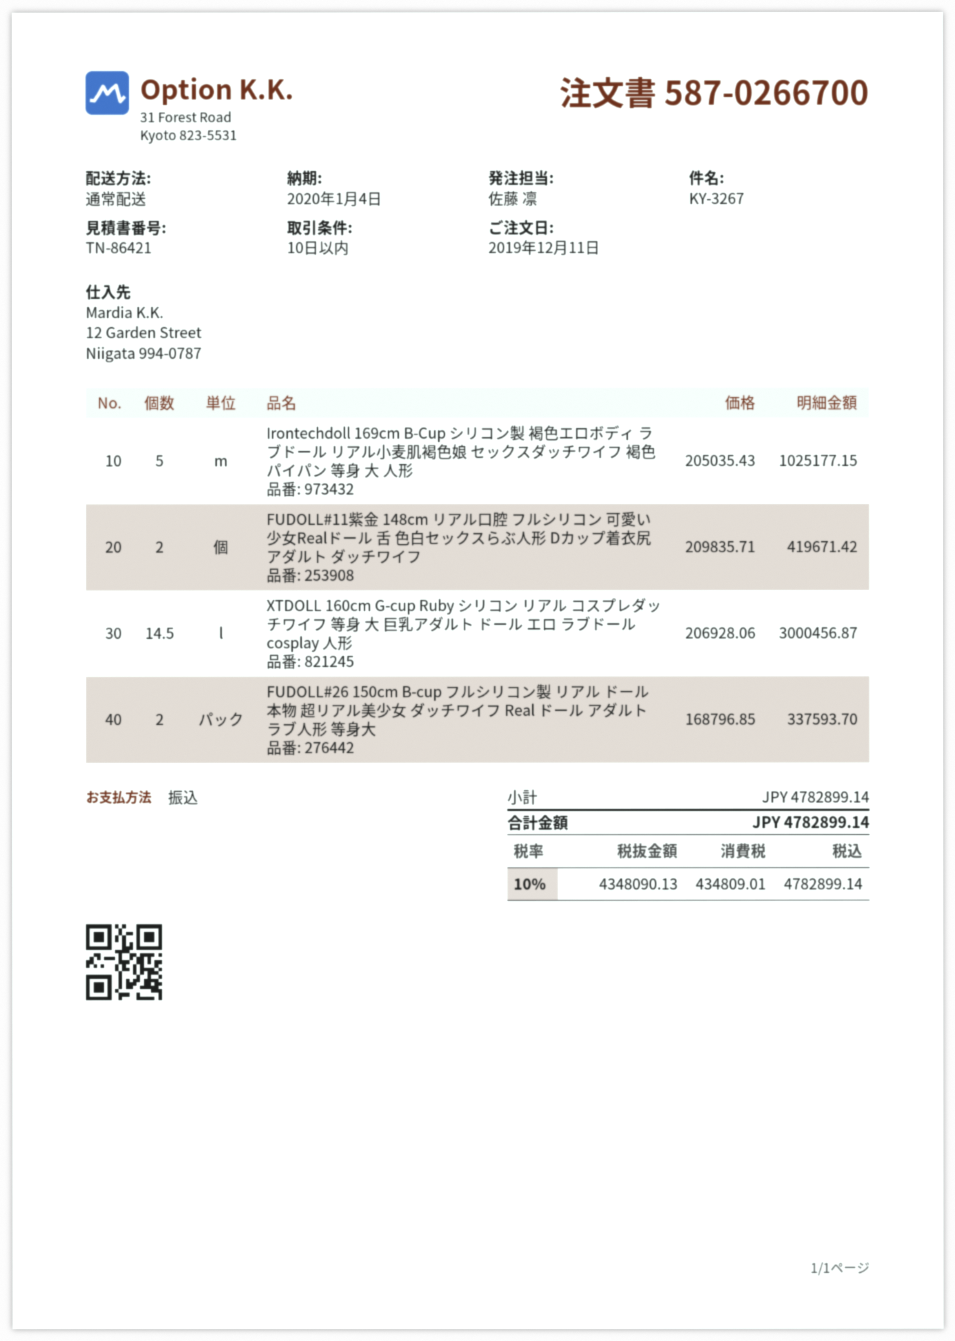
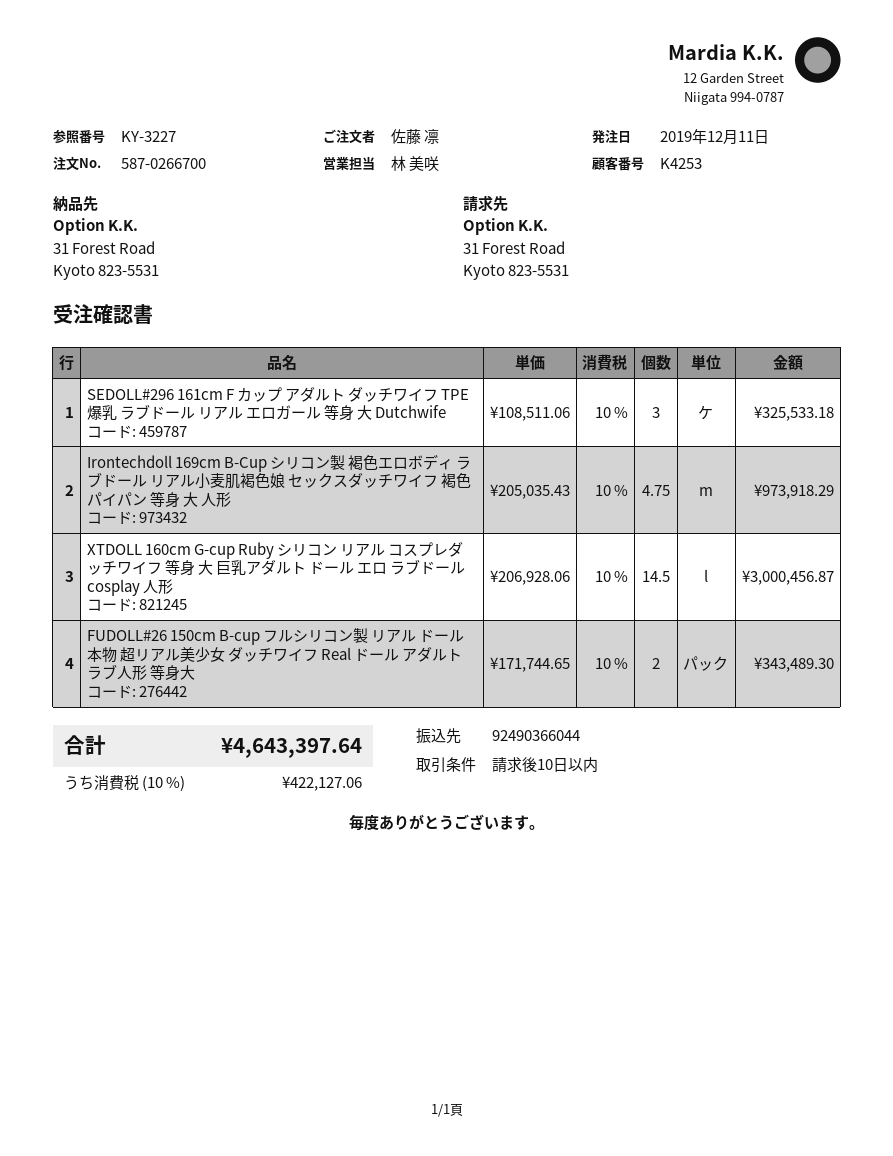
reference: KY-3267 -> KY-3227
Irontechdoll 169cm B-Cup シリコン製 褐色エロボディ ラブドール リアル小麦肌褐色娘 セックスダッチワイフ 褐色パイパン 等身 大 人形: 5 x 205035.43 = 1025177.15 -> 4.75 x 205035.43 = 973918.29
FUDOLL#11紫金 148cm リアル口腔 フルシリコン 可愛い 少女Realドール 舌 色白セックスらぶ人形 Dカップ着衣尻 アダルト ダッチワイフ: 2 x 209835.71 = 419671.42 -> none
FUDOLL#26 150cm B-cup フルシリコン製 リアル ドール 本物 超リアル美少女 ダッチワイフ Real ドール アダルト ラブ人形 等身大: 2 x 168796.85 = 337593.70 -> 2 x 171744.65 = 343489.30
SEDOLL#296 161cm F カップ アダルト ダッチワイフ TPE爆乳 ラブドール リアル エロガール 等身 大 Dutchwife: none -> 3 x 108511.06 = 325533.18
tax: 10% = 434809.01 -> 10% = 422127.06
total: 4782899.14 -> 4643397.64

